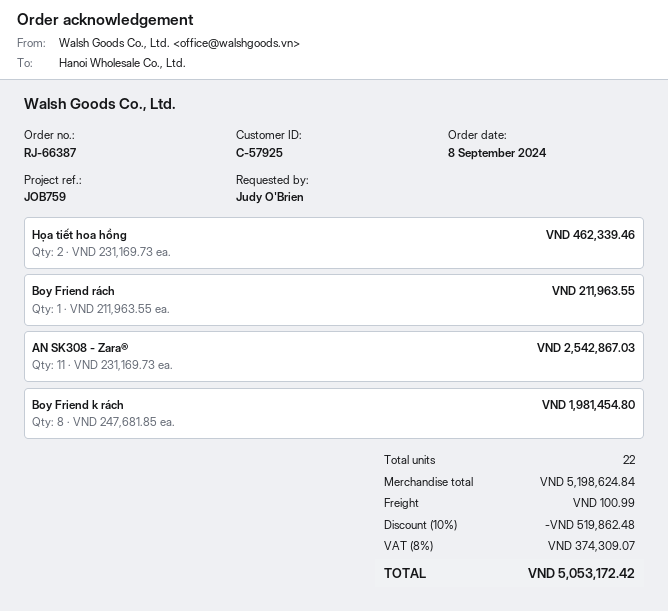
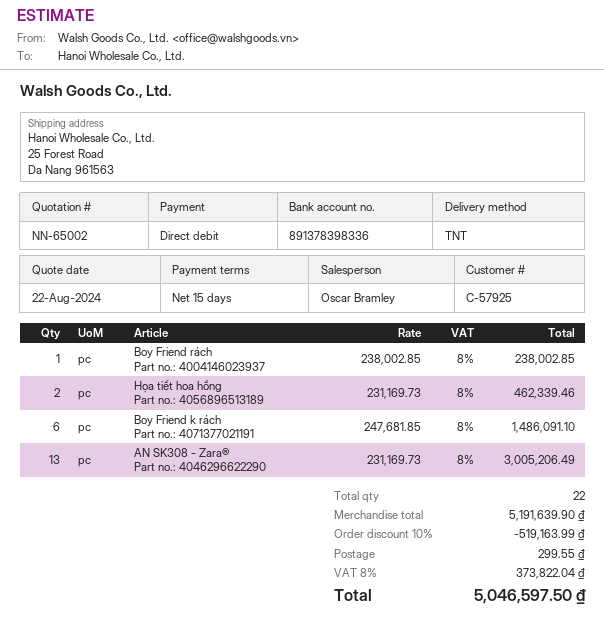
Boy Friend rách: 1 x 211963.55 = 211963.55 -> 1 x 238002.85 = 238002.85
AN SK308 - Zara®: 11 x 231169.73 = 2542867.03 -> 13 x 231169.73 = 3005206.49
Boy Friend k rách: 8 x 247681.85 = 1981454.80 -> 6 x 247681.85 = 1486091.10
subtotal: 5198624.84 -> 5191639.90
discount: 10% = 519862.48 -> 10% = 519163.99
shipping: 100.99 -> 299.55
tax: 8% = 374309.07 -> 8% = 373822.04
total: 5053172.42 -> 5046597.50

